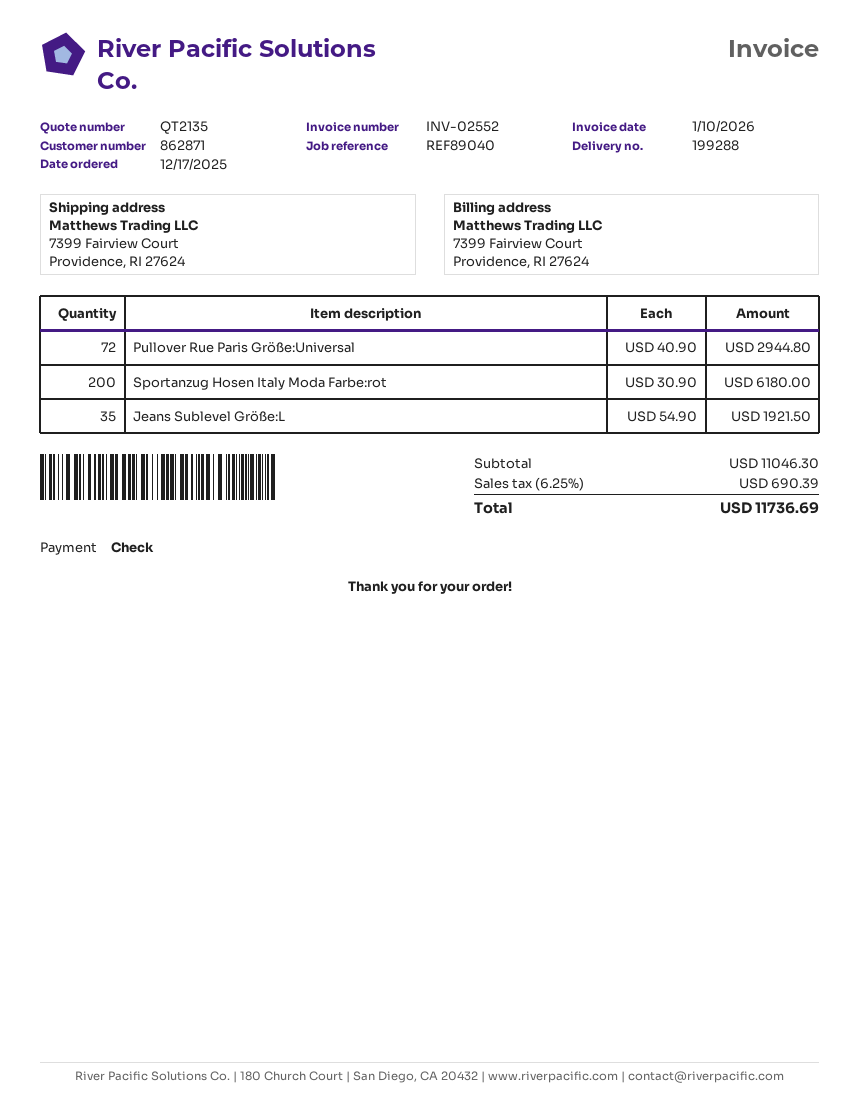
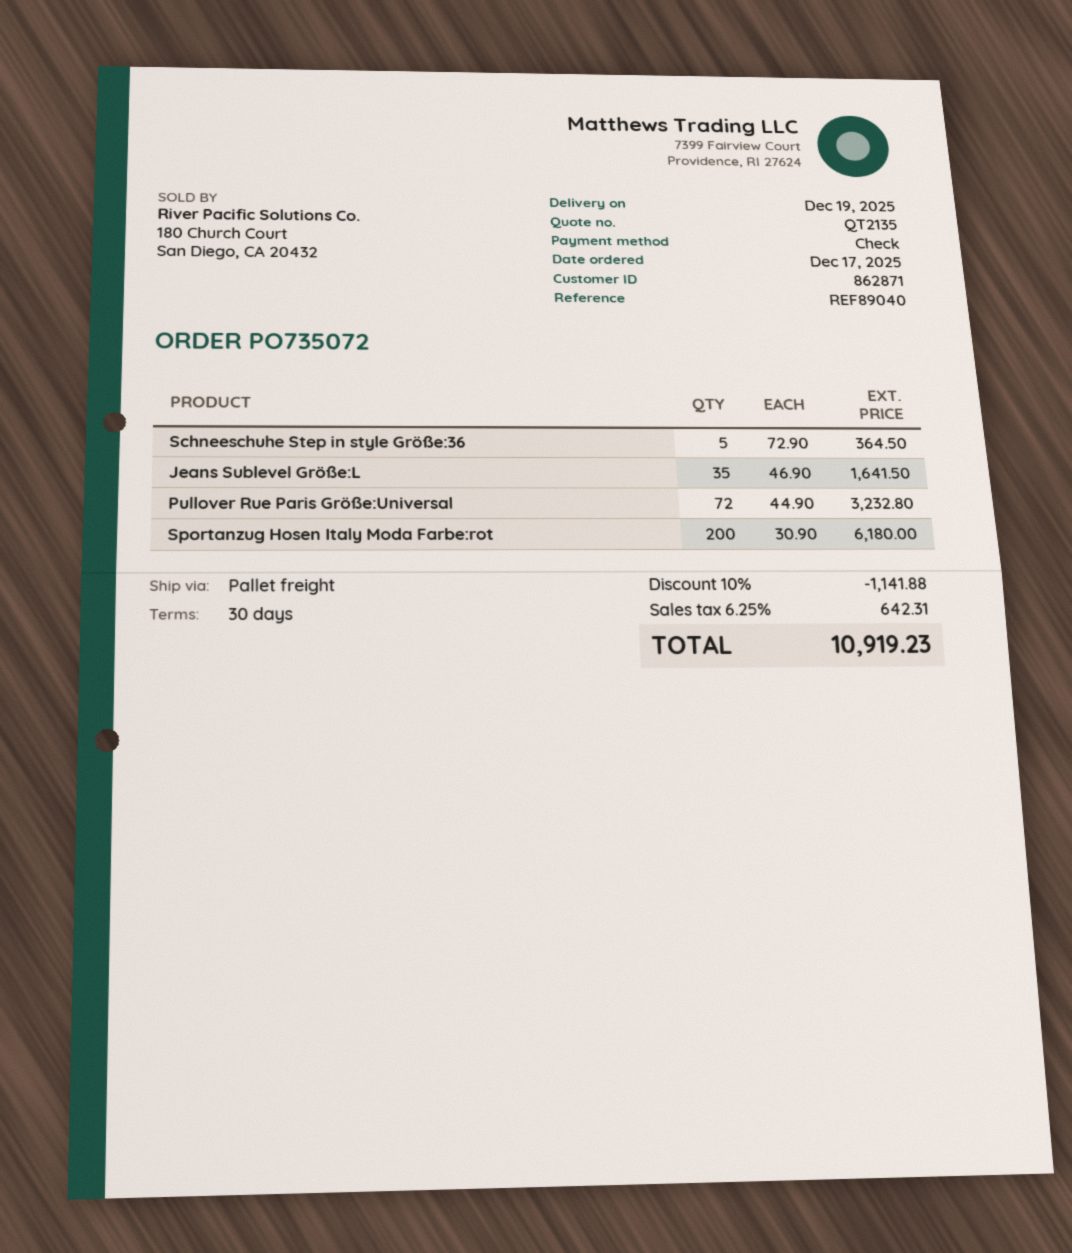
Pullover Rue Paris Größe:Universal: 72 x 40.90 = 2944.80 -> 72 x 44.90 = 3232.80
Jeans Sublevel Größe:L: 35 x 54.90 = 1921.50 -> 35 x 46.90 = 1641.50
Schneeschuhe Step in style Größe:36: none -> 5 x 72.90 = 364.50
discount: none -> 10% = 1141.88
tax: 6.25% = 690.39 -> 6.25% = 642.31
total: 11736.69 -> 10919.23

